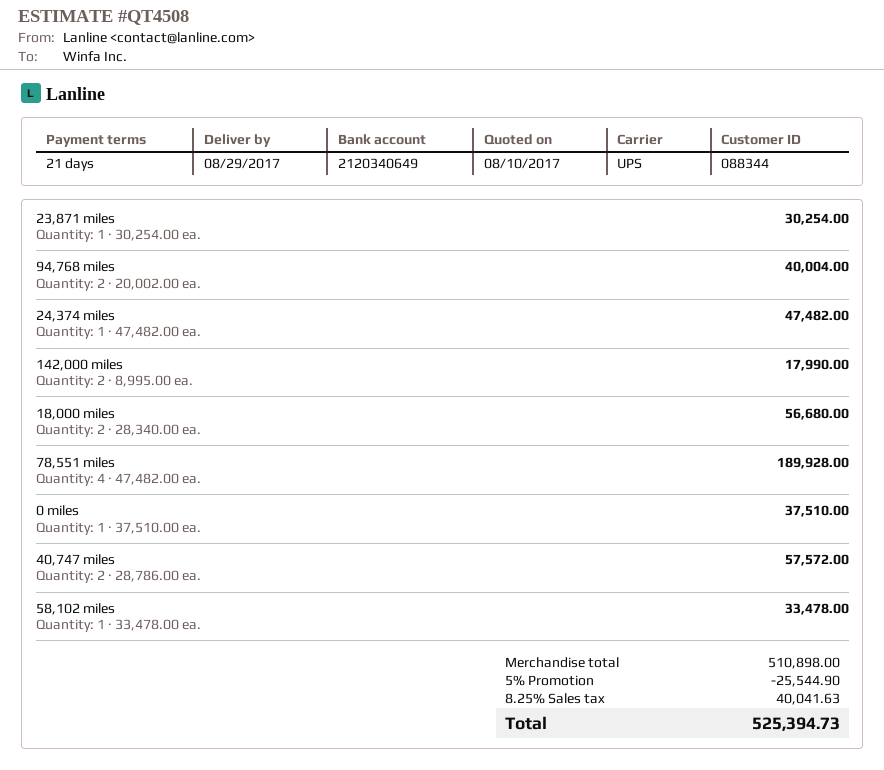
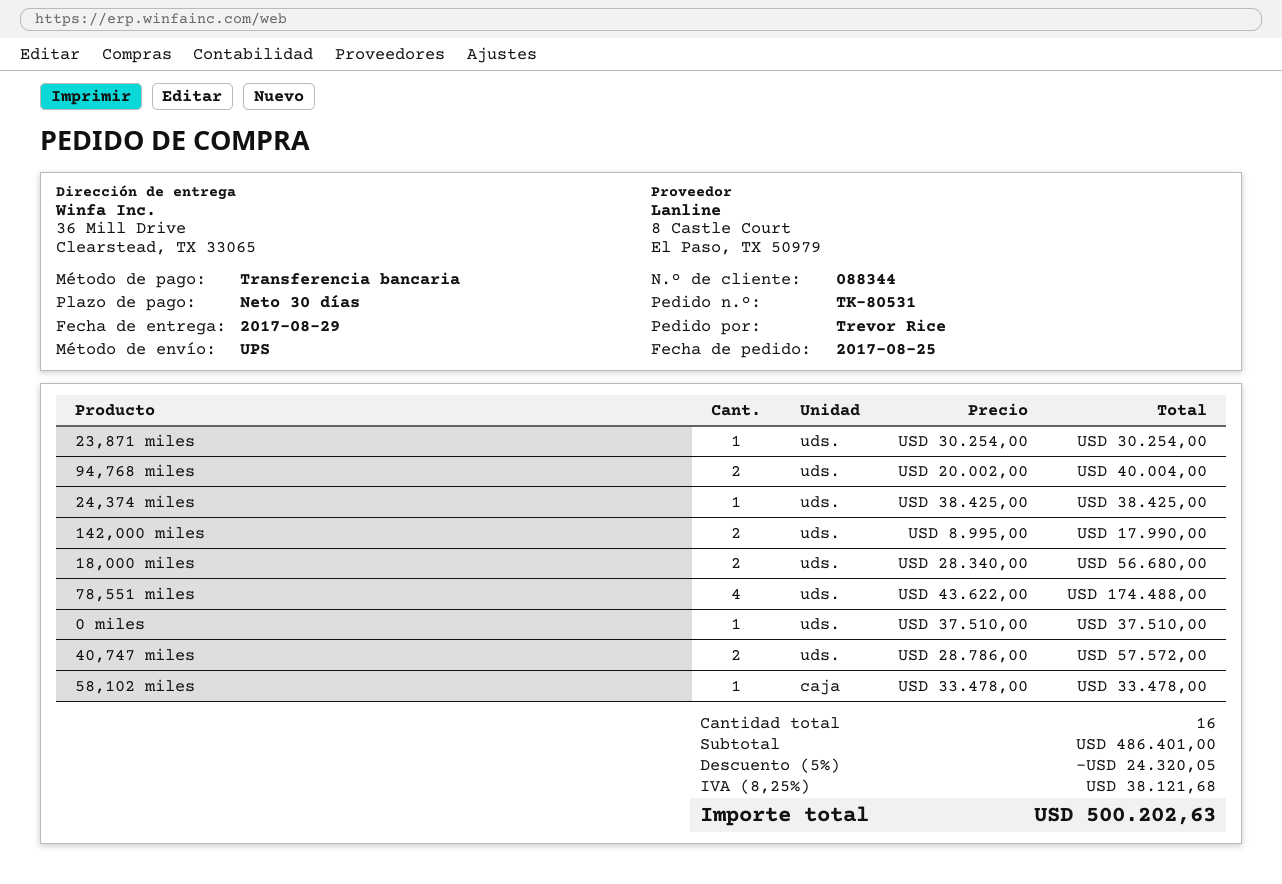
payment terms: 21 days -> 30 days
24,374 miles: 1 x 47482.00 = 47482.00 -> 1 x 38425.00 = 38425.00
78,551 miles: 4 x 47482.00 = 189928.00 -> 4 x 43622.00 = 174488.00
subtotal: 510898.00 -> 486401.00
discount: 5% = 25544.90 -> 5% = 24320.05
tax: 8.25% = 40041.63 -> 8.25% = 38121.68
total: 525394.73 -> 500202.63

